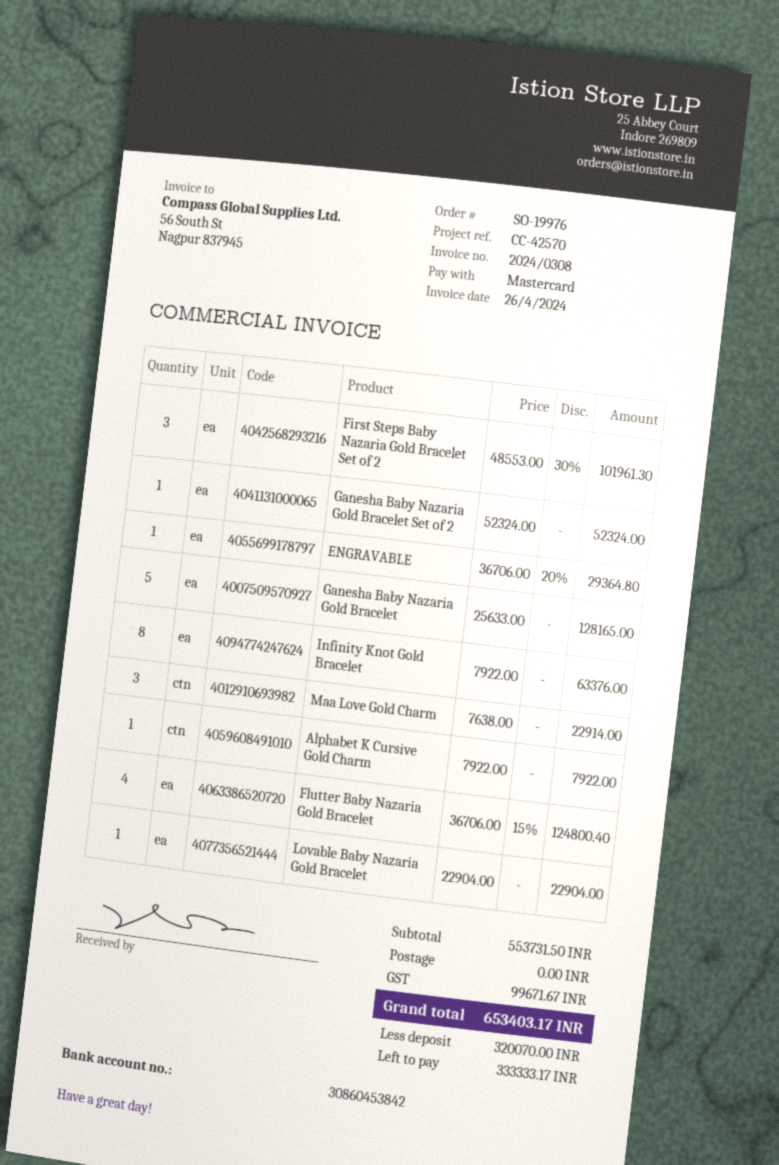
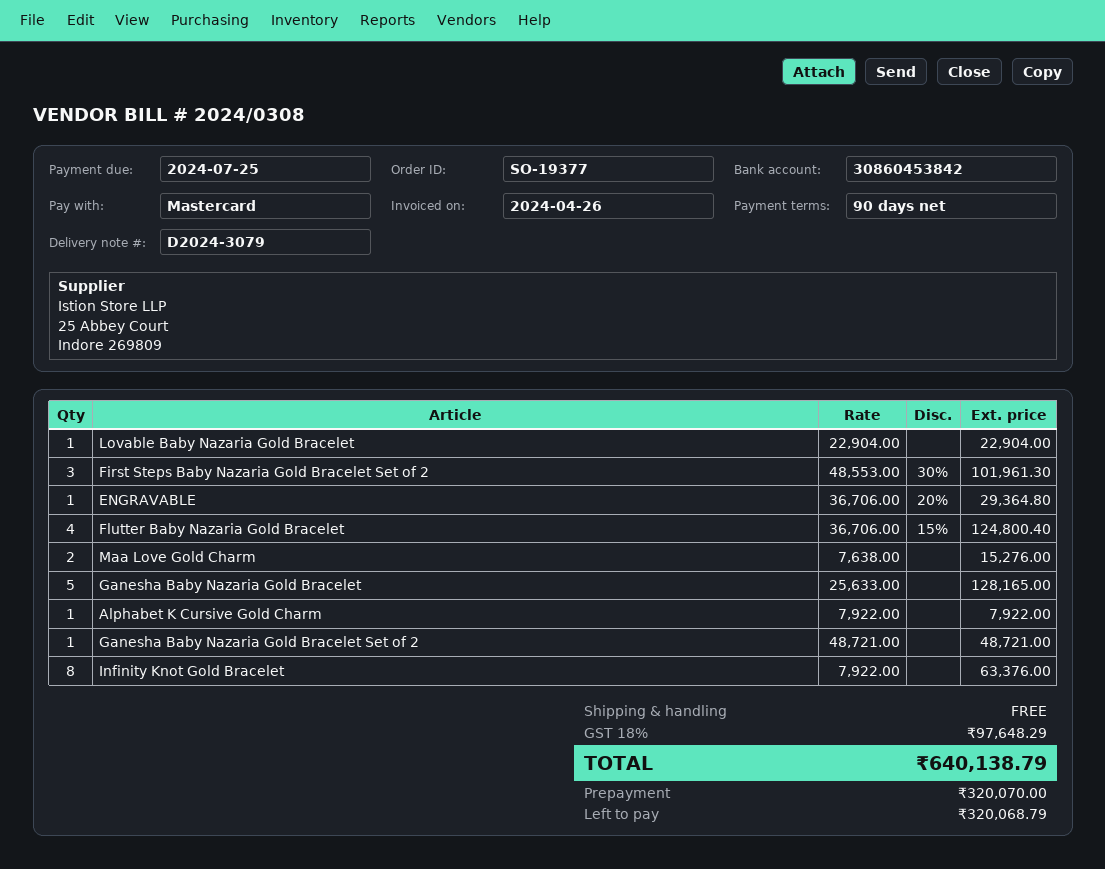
order number: SO-19976 -> SO-19377
Ganesha Baby Nazaria Gold Bracelet Set of 2: 1 x 52324.00 = 52324.00 -> 1 x 48721.00 = 48721.00
Maa Love Gold Charm: 3 x 7638.00 = 22914.00 -> 2 x 7638.00 = 15276.00
tax: 99671.67 -> 97648.29
total: 653403.17 -> 640138.79
balance: 333333.17 -> 320068.79

